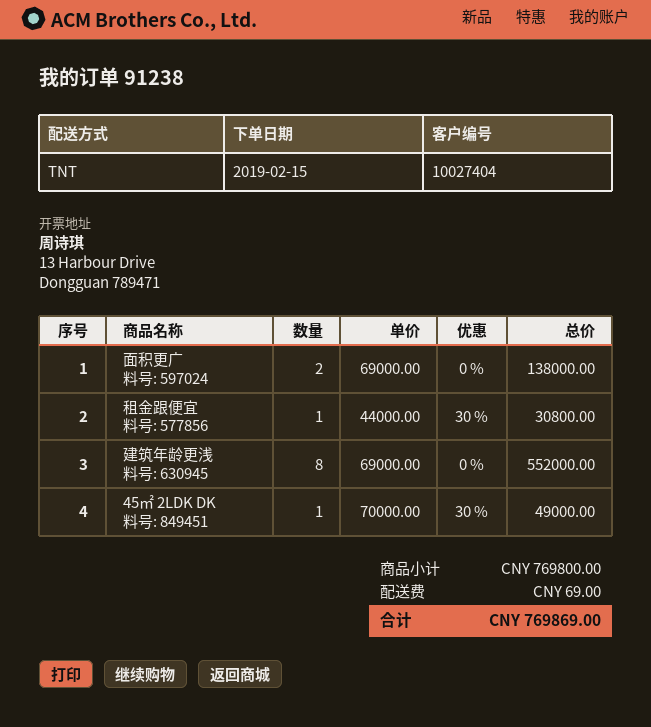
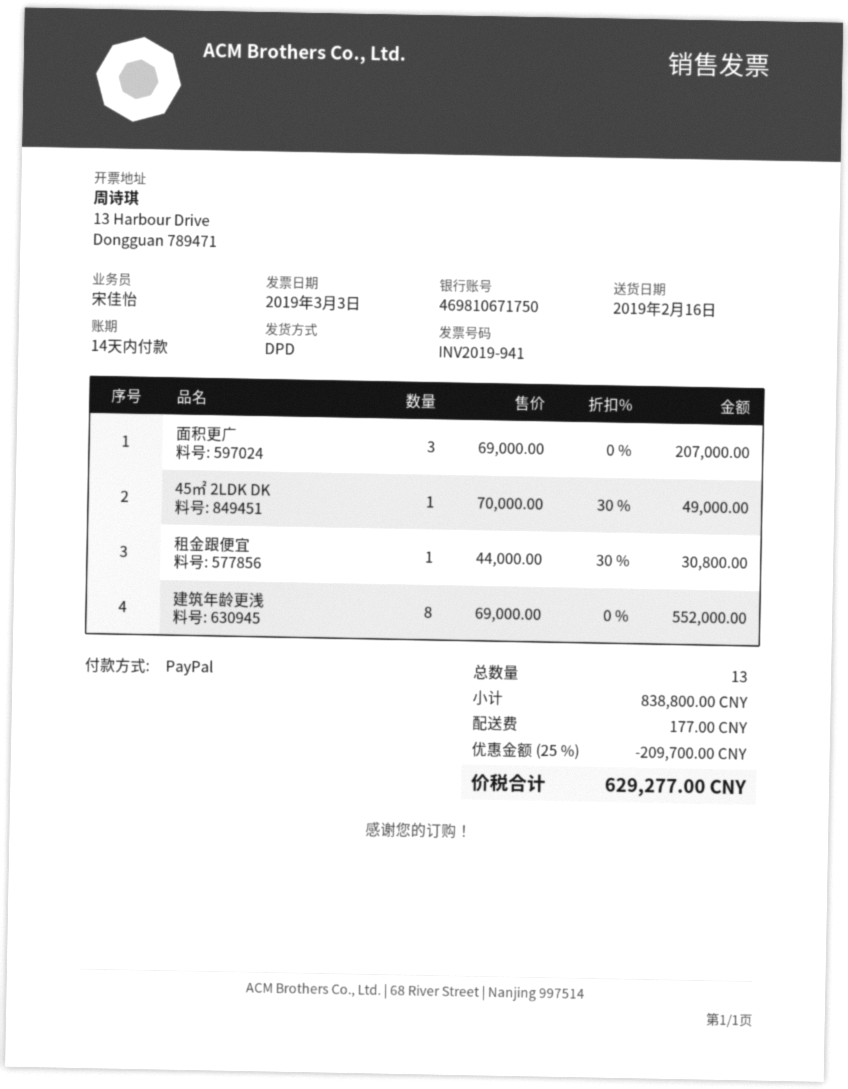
shipping method: TNT -> DPD
面积更广: 2 x 69000.00 = 138000.00 -> 3 x 69000.00 = 207000.00
subtotal: 769800.00 -> 838800.00
discount: none -> 25% = 209700.00
shipping: 69.00 -> 177.00
total: 769869.00 -> 629277.00

